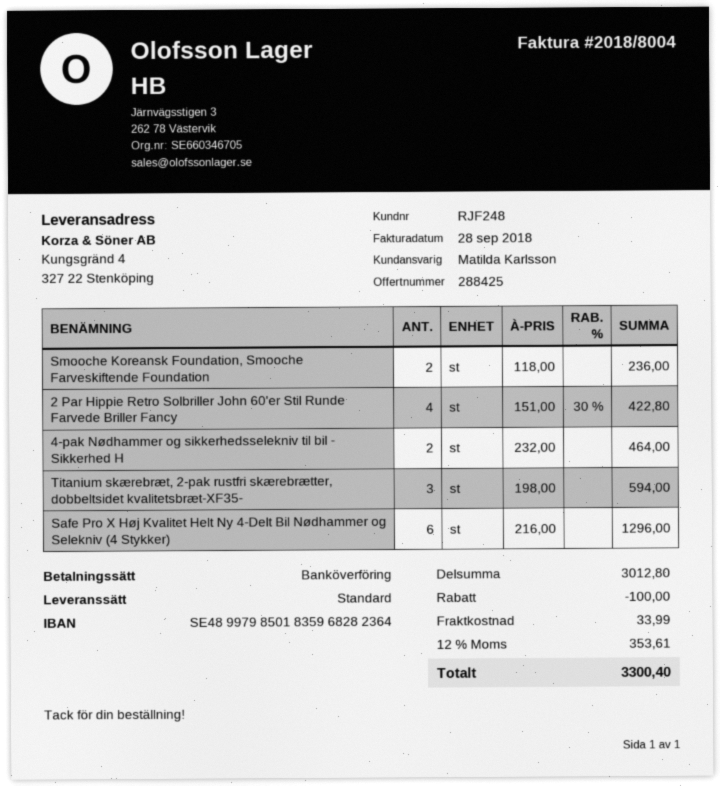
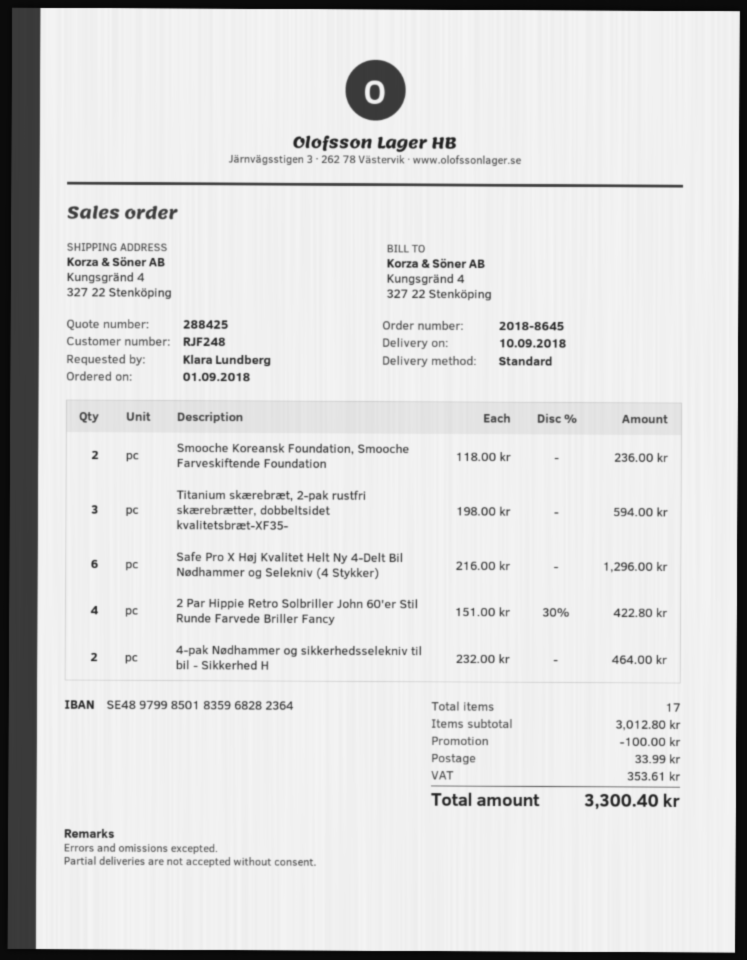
bank account: SE4899798501835968282364 -> SE4897998501835968282364

